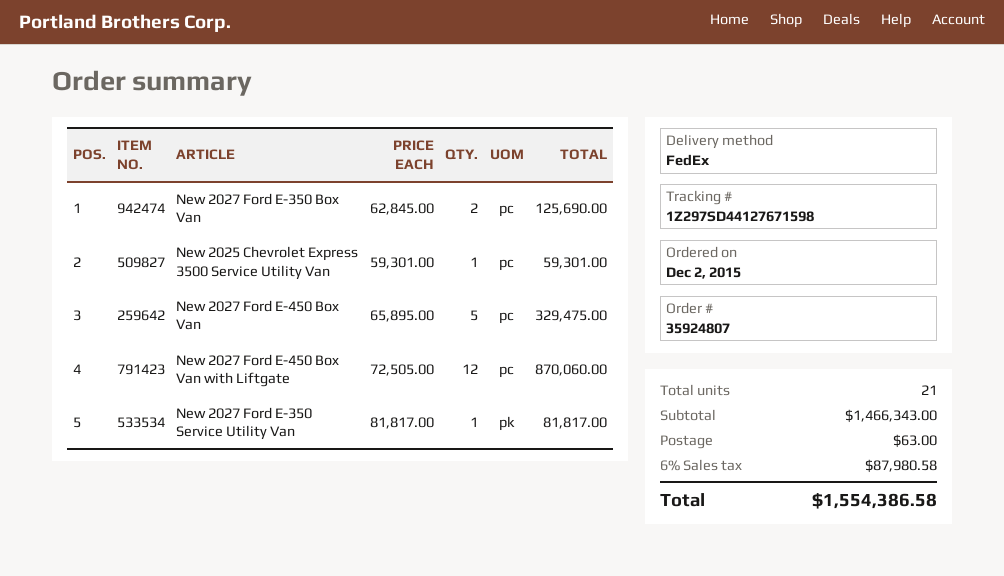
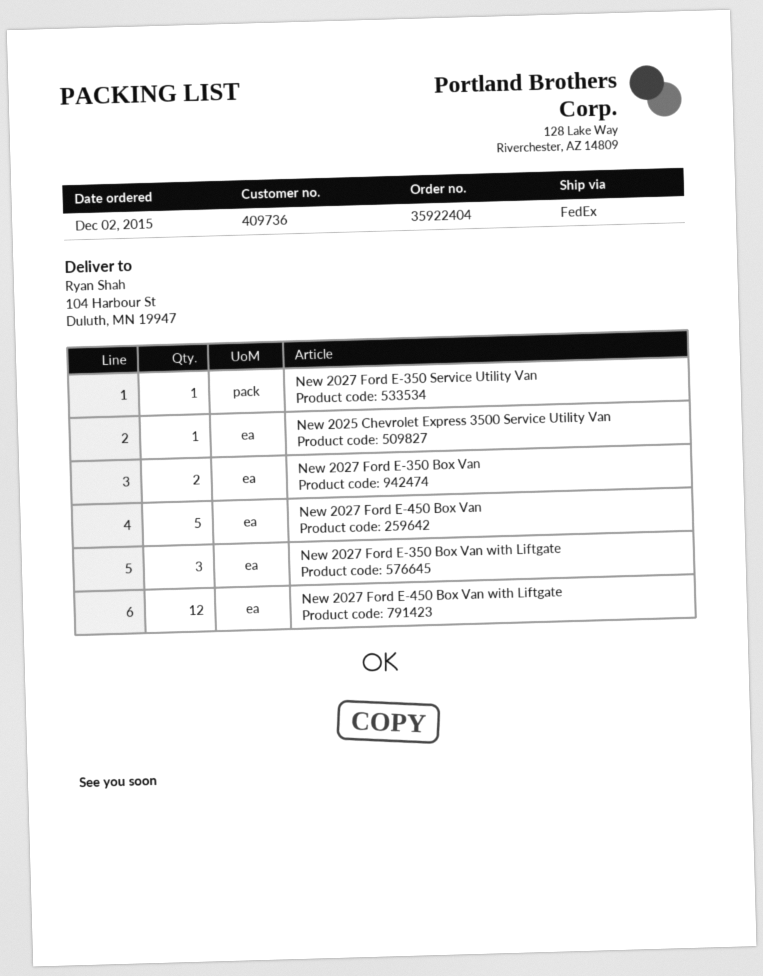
order number: 35924807 -> 35922404
New 2027 Ford E-350 Box Van with Liftgate: none -> 3

